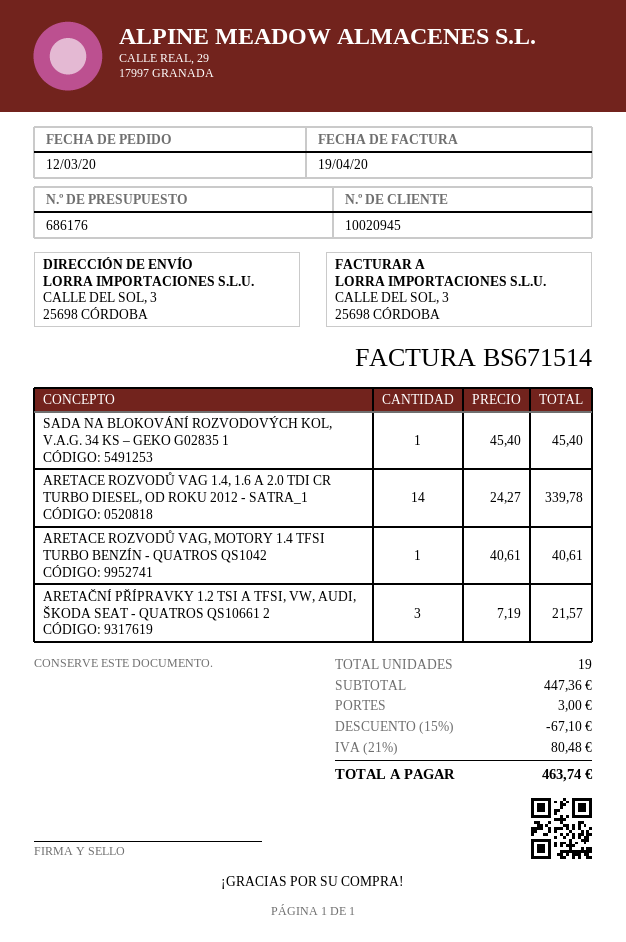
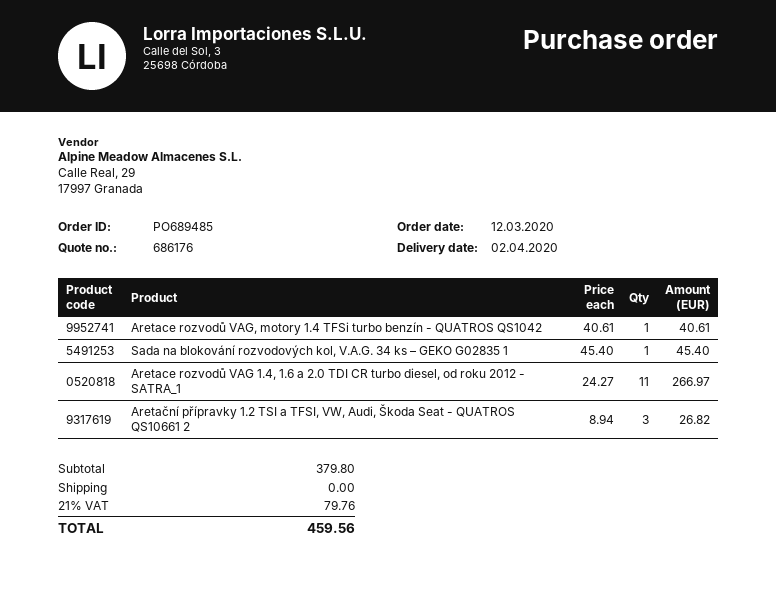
ARETACE ROZVODŮ VAG 1.4, 1.6 A 2.0 TDI CR TURBO DIESEL, OD ROKU 2012 - SATRA_1: 14 x 24.27 = 339.78 -> 11 x 24.27 = 266.97
ARETAČNÍ PŘÍPRAVKY 1.2 TSI A TFSI, VW, AUDI, ŠKODA SEAT - QUATROS QS10661 2: 3 x 7.19 = 21.57 -> 3 x 8.94 = 26.82
subtotal: 447.36 -> 379.80
discount: 15% = 67.10 -> none
shipping: 3.00 -> 0.00
tax: 21% = 80.48 -> 21% = 79.76
total: 463.74 -> 459.56

